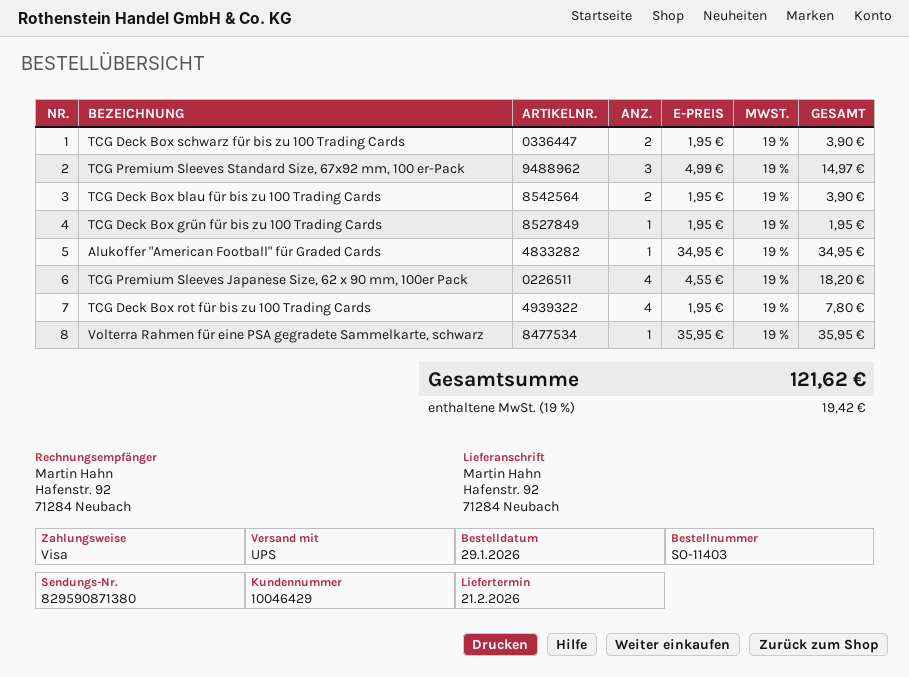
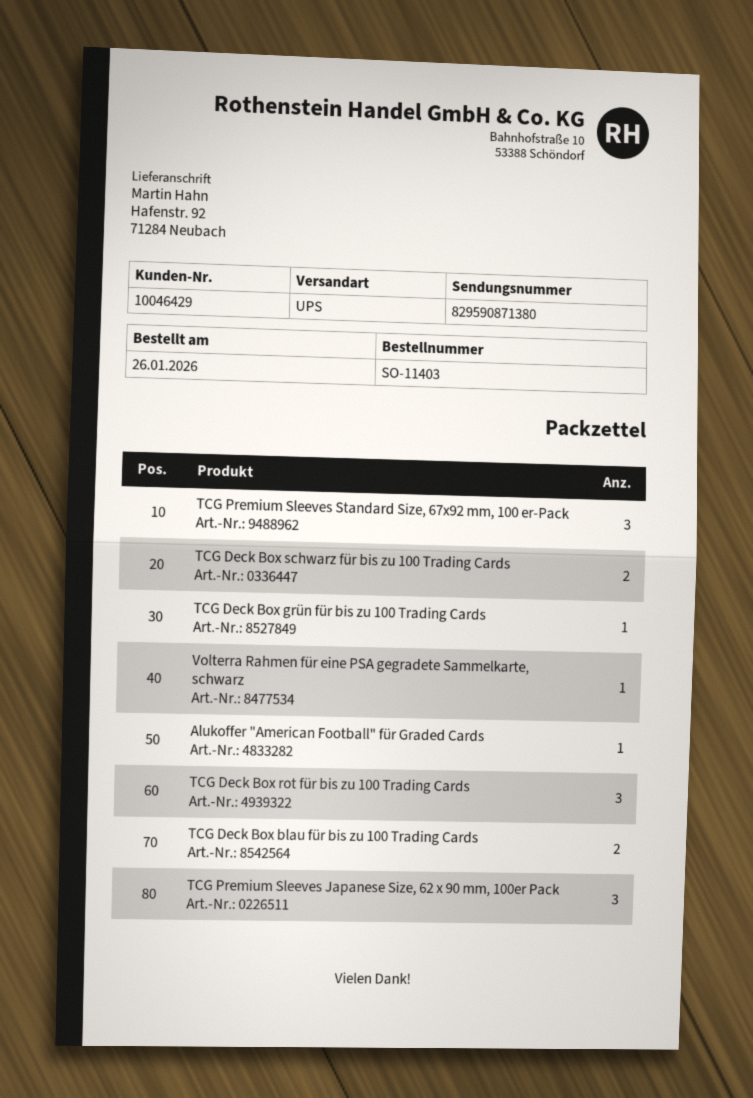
order date: 2026-01-29 -> 2026-01-26
TCG Premium Sleeves Japanese Size, 62 x 90 mm, 100er Pack: 4 -> 3
TCG Deck Box rot für bis zu 100 Trading Cards: 4 -> 3

